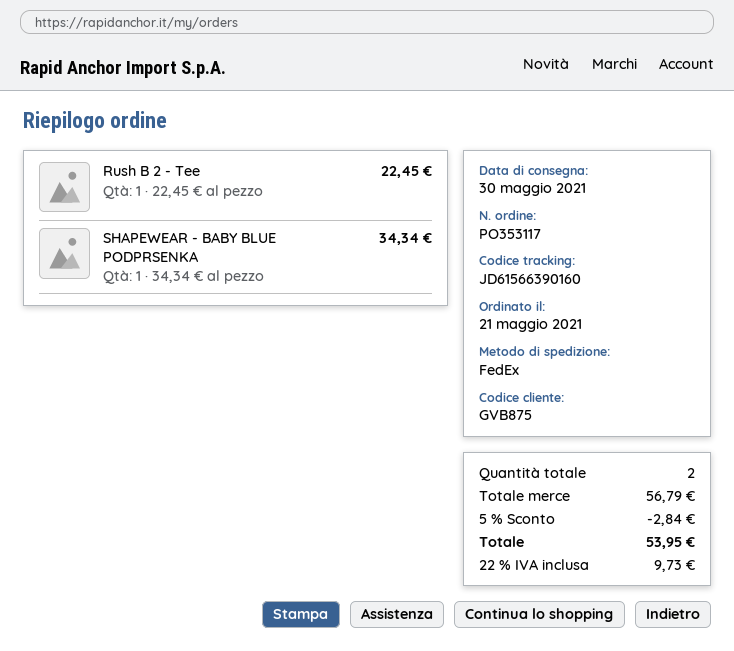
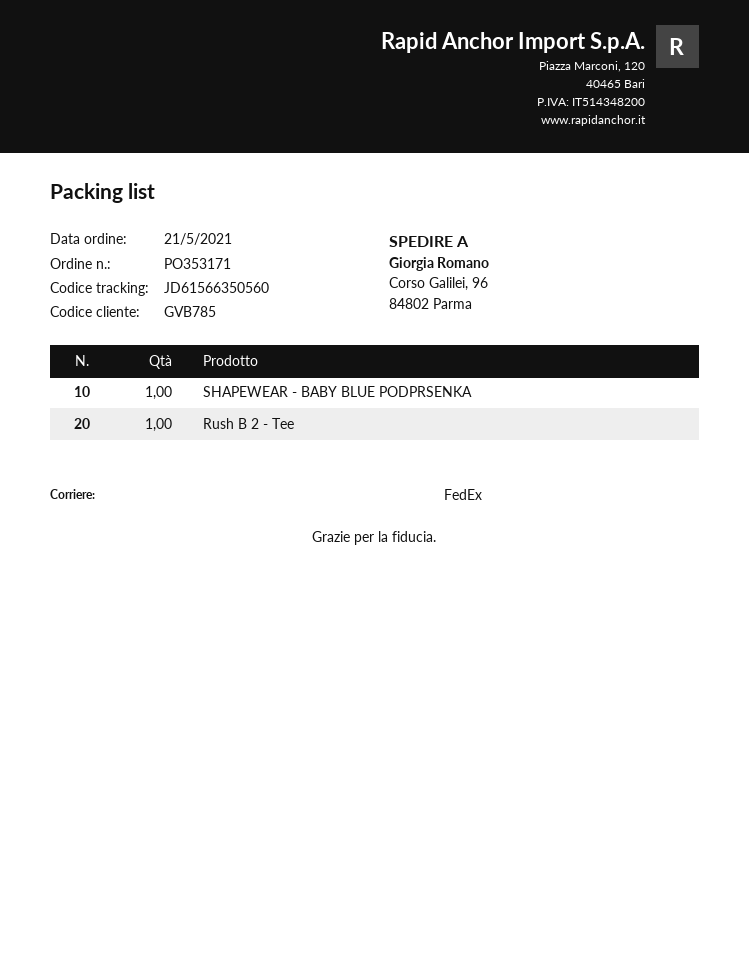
order number: PO353117 -> PO353171
customer number: GVB875 -> GVB785
tracking number: JD61566390160 -> JD61566350560

